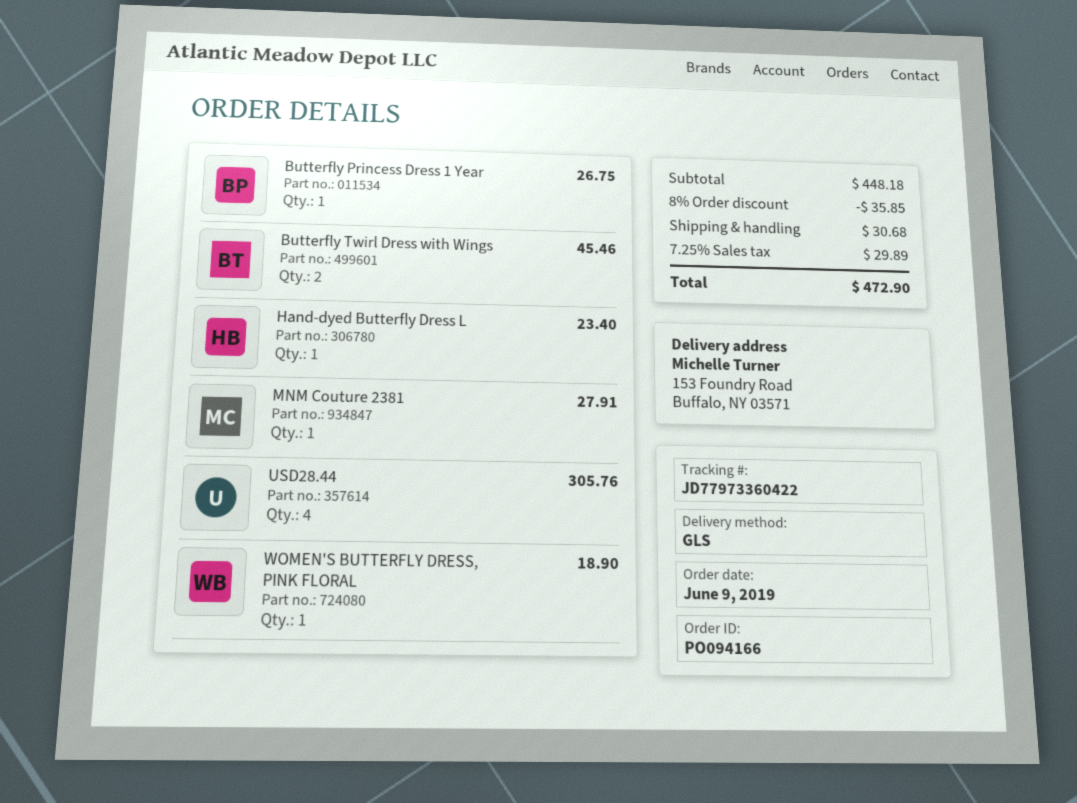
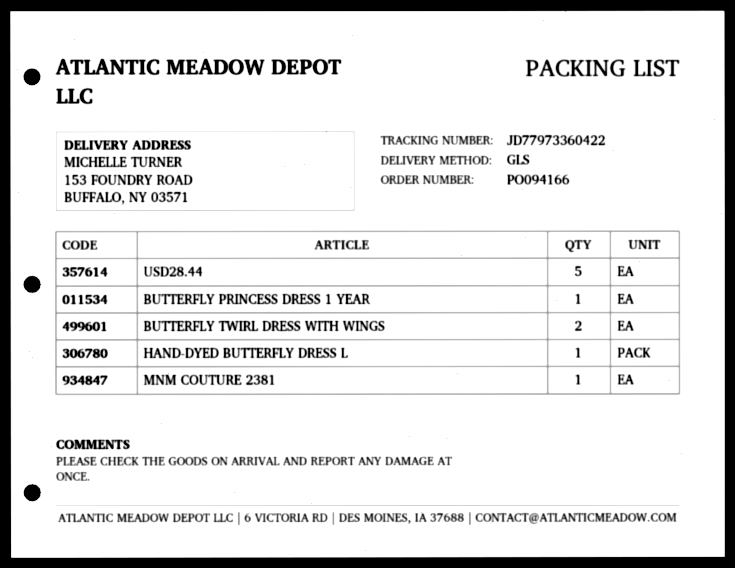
USD28.44: 4 -> 5
WOMEN'S BUTTERFLY DRESS, PINK FLORAL: 1 -> none

